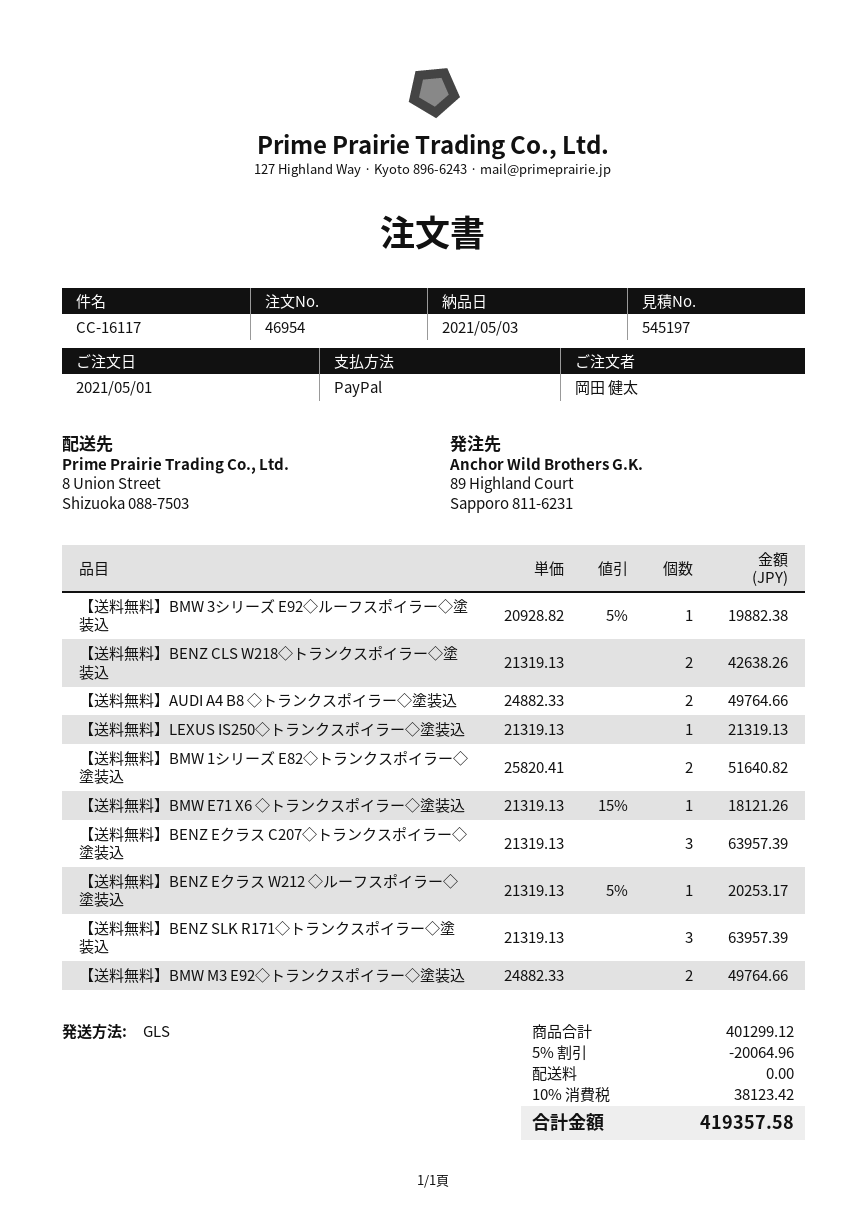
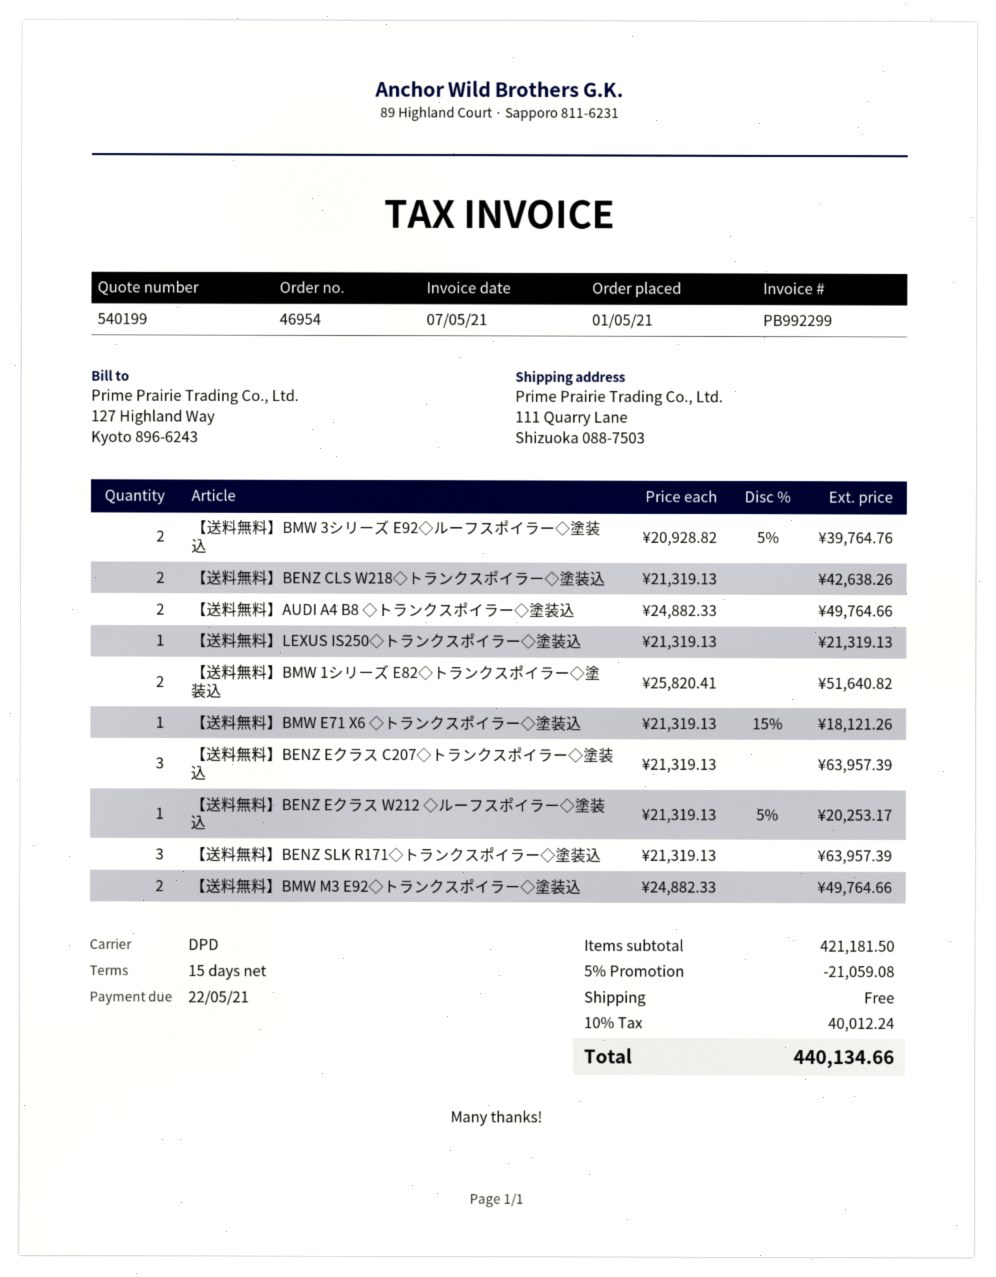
quote number: 545197 -> 540199
shipping method: GLS -> DPD
ship to: 8 Union Street, Shizuoka 088-7503 -> 111 Quarry Lane, Shizuoka 088-7503
【送料無料】BMW 3シリーズ E92◇ルーフスポイラー◇塗装込: 1 x 20928.82 - 5% = 19882.38 -> 2 x 20928.82 - 5% = 39764.76
subtotal: 401299.12 -> 421181.50
discount: 5% = 20064.96 -> 5% = 21059.08
tax: 10% = 38123.42 -> 10% = 40012.24
total: 419357.58 -> 440134.66

